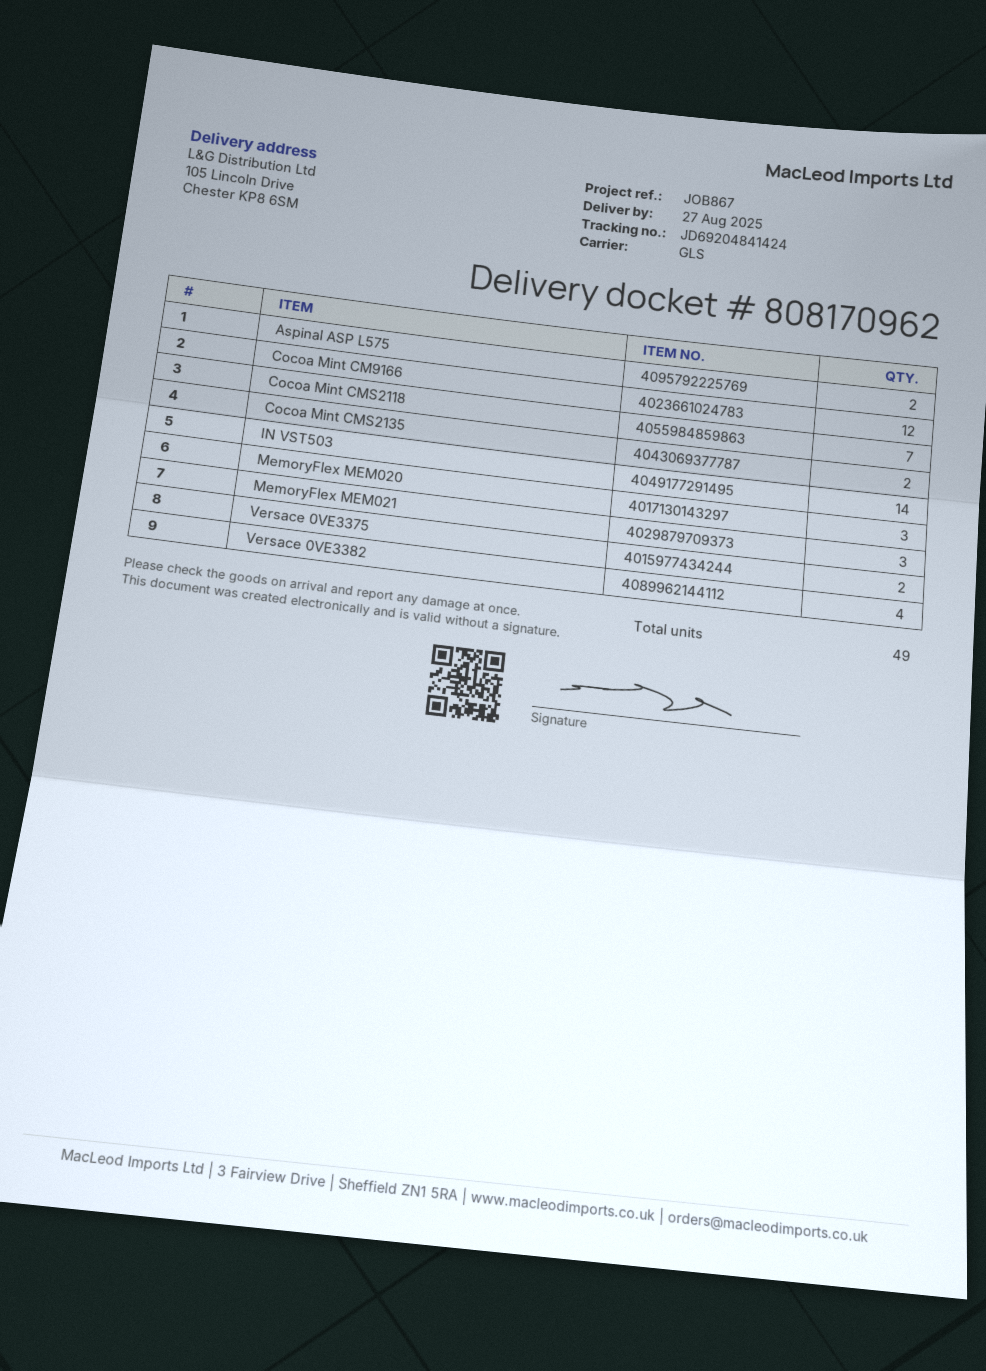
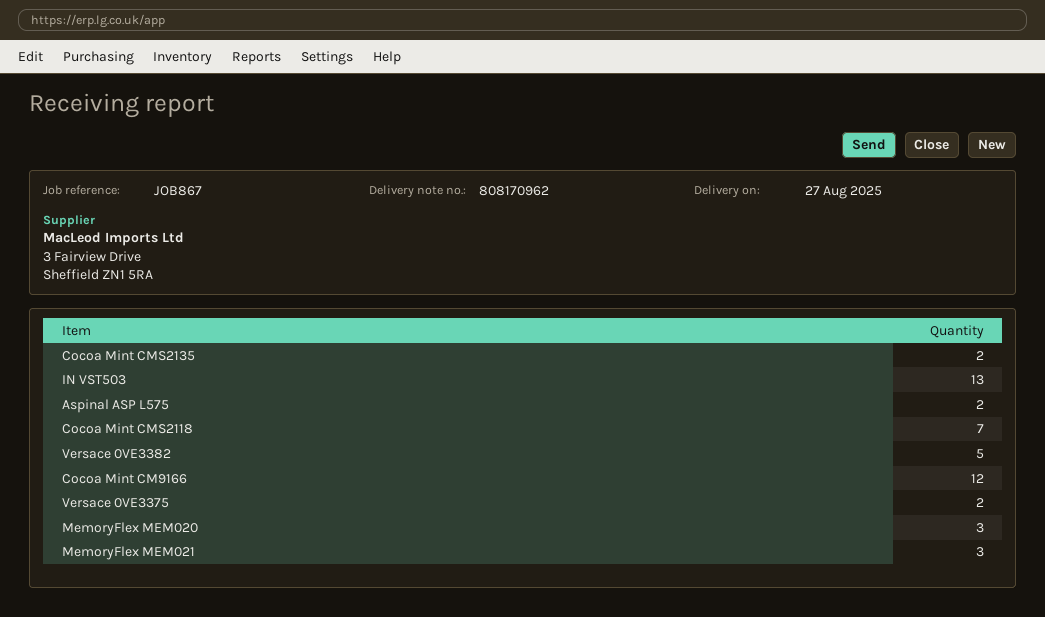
IN VST503: 14 -> 13
Versace 0VE3382: 4 -> 5

